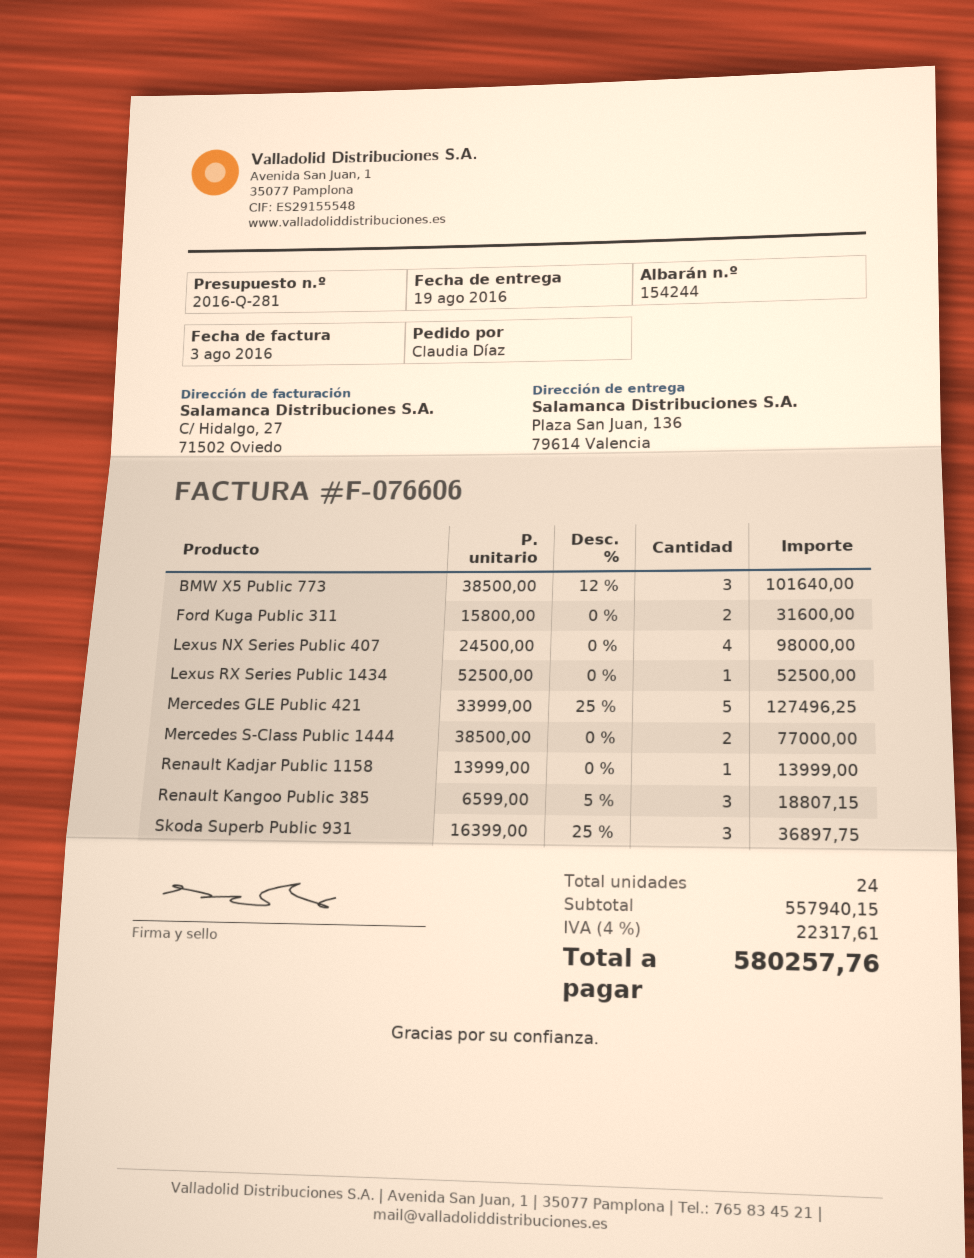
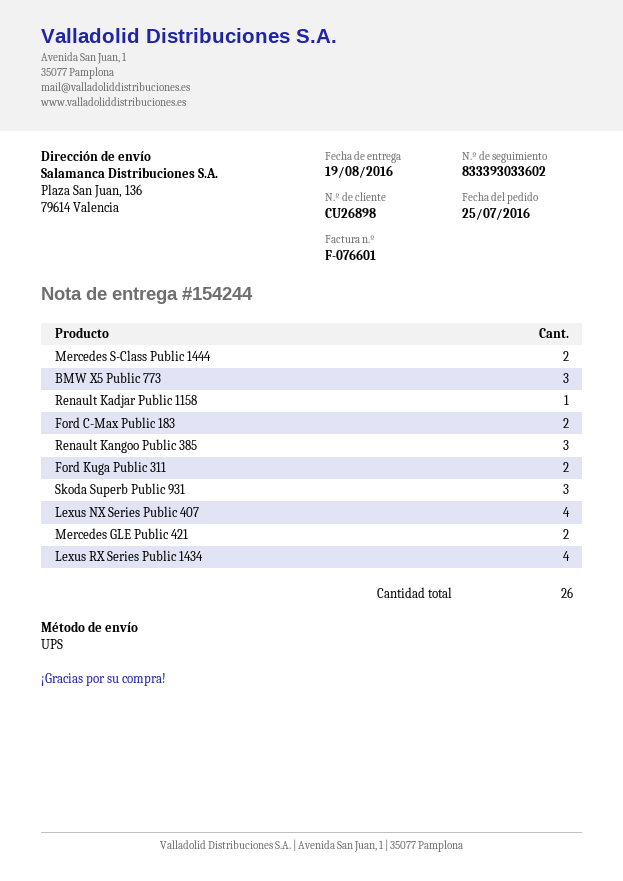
invoice number: F-076606 -> F-076601
Lexus RX Series Public 1434: 1 -> 4
Mercedes GLE Public 421: 5 -> 2
Ford C-Max Public 183: none -> 2
total quantity: 24 -> 26

